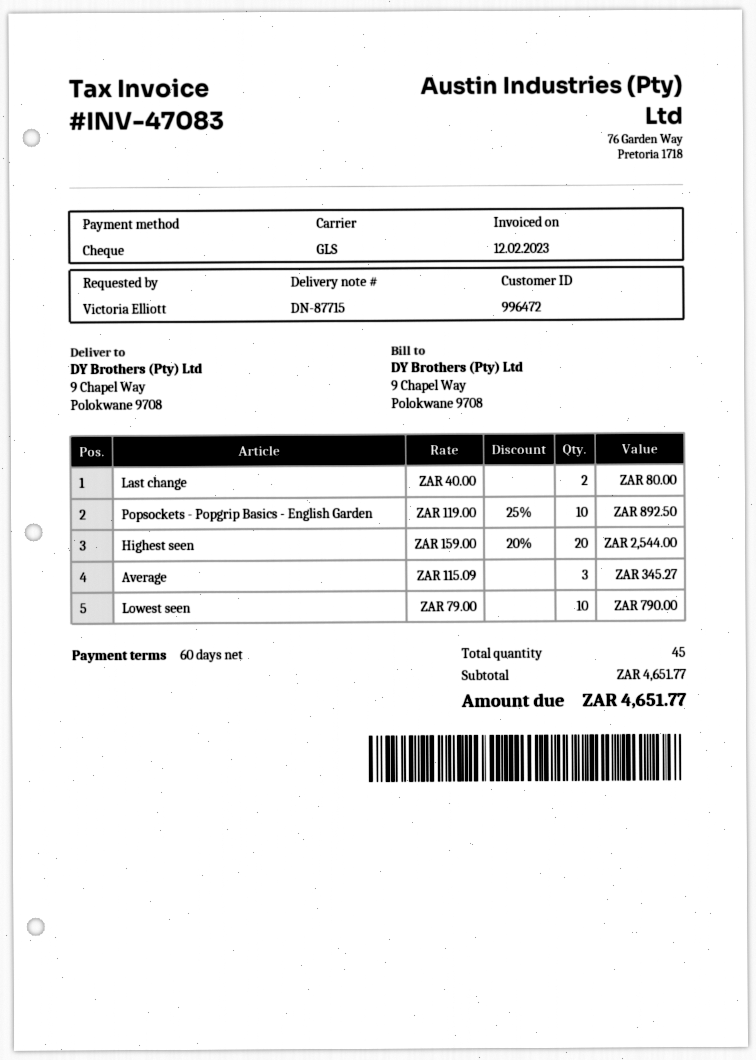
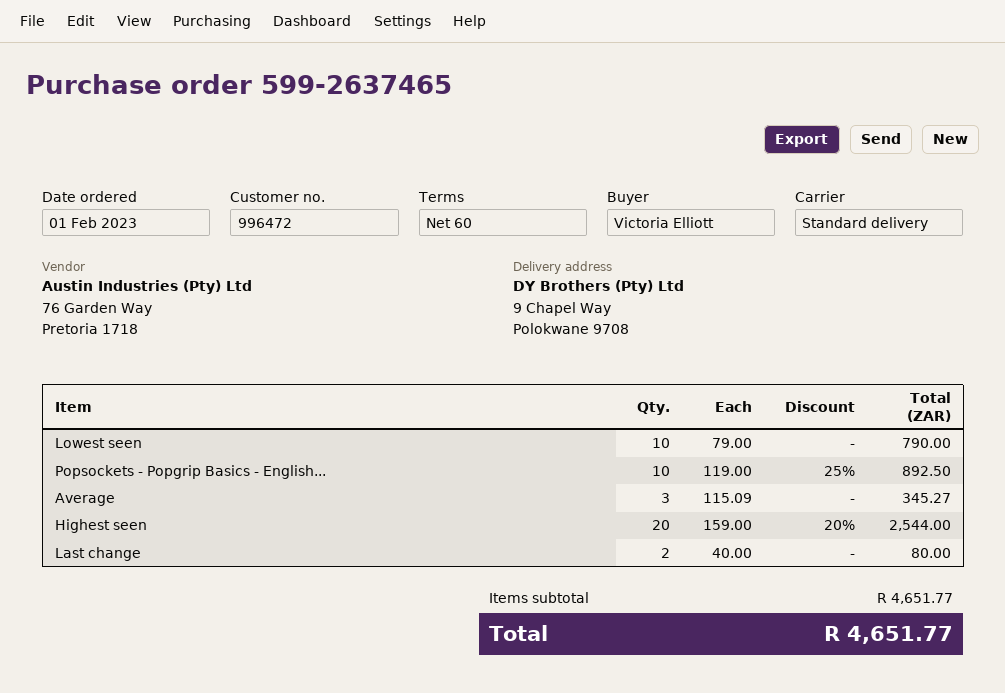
shipping method: GLS -> standard

